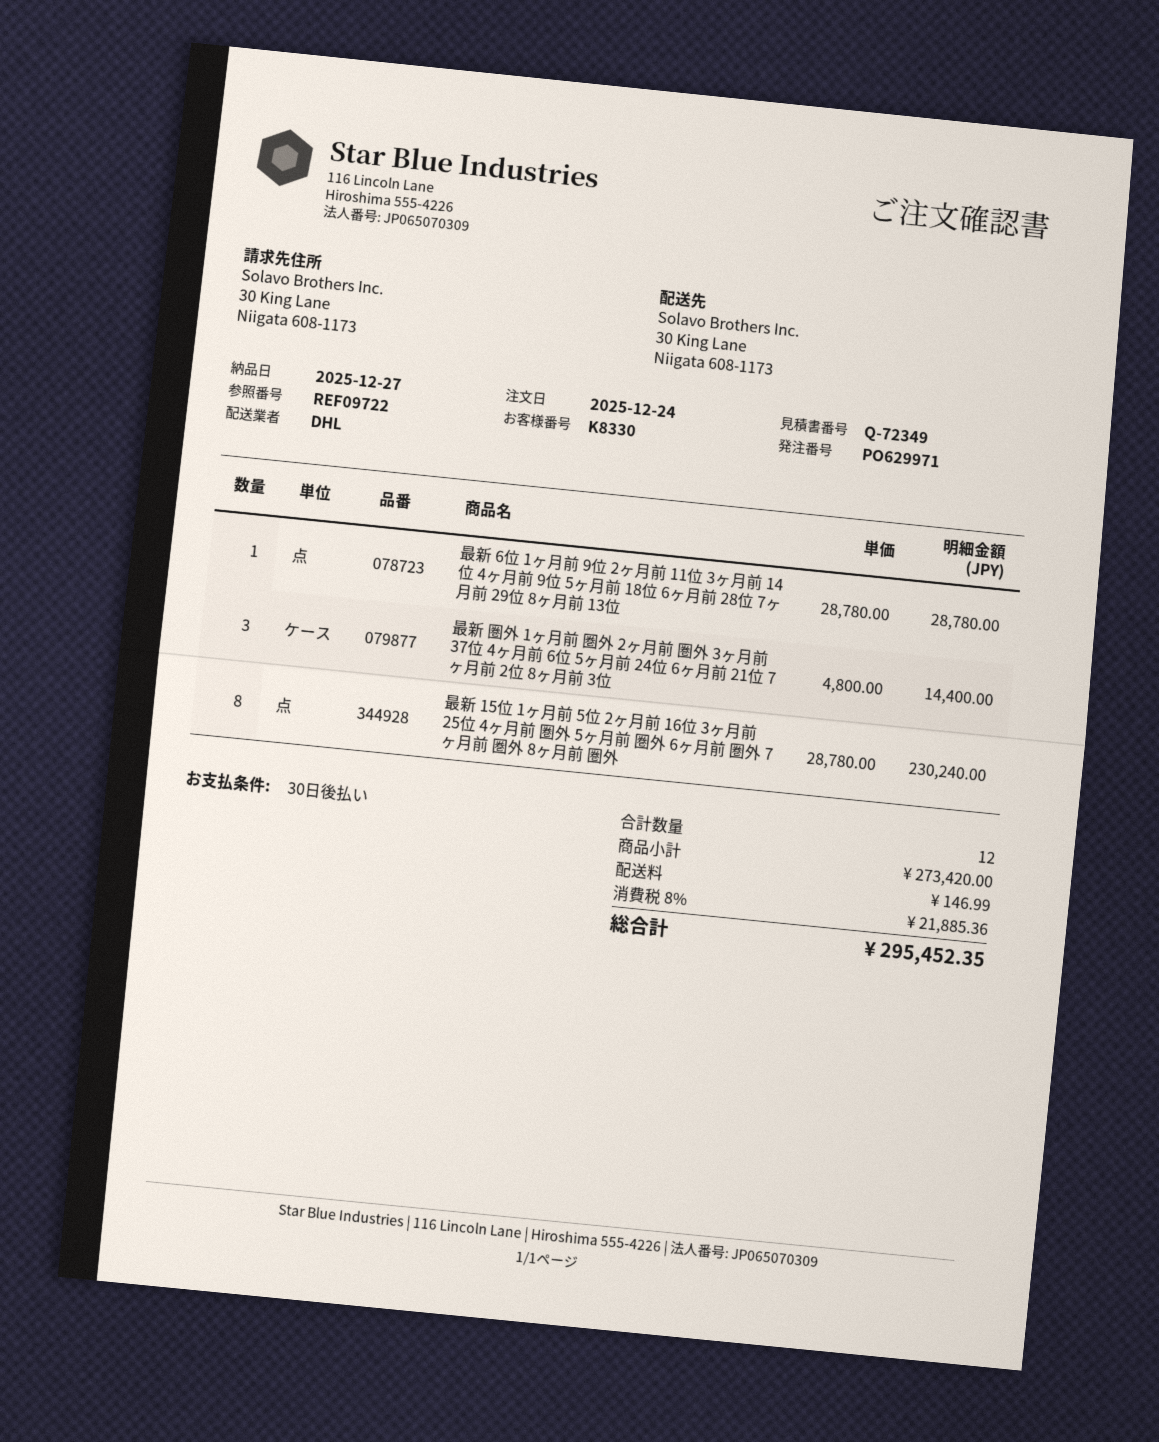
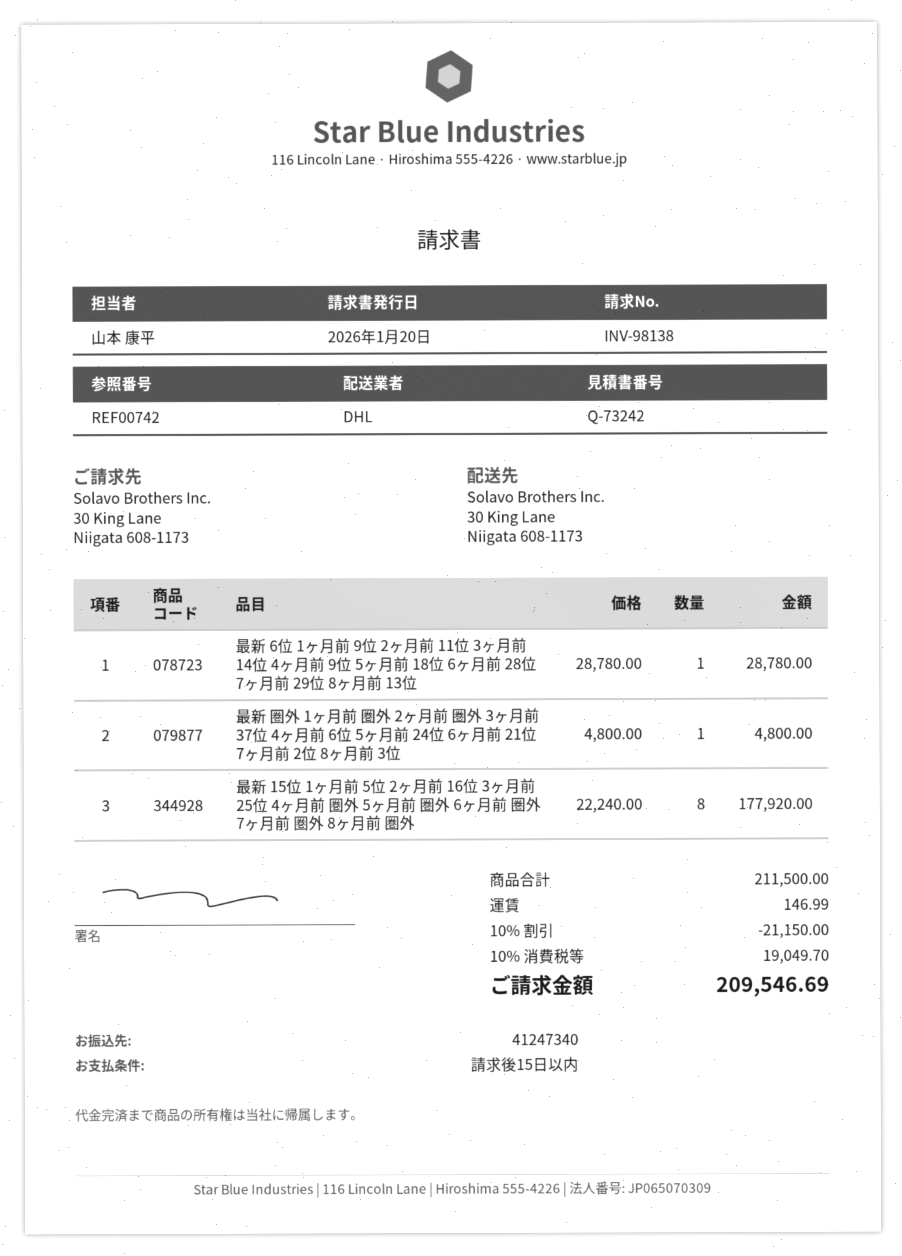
quote number: Q-72349 -> Q-73242
payment terms: 30 days -> 15 days
reference: REF09722 -> REF00742
最新 圏外 1ヶ月前 圏外 2ヶ月前 圏外 3ヶ月前 37位 4ヶ月前 6位 5ヶ月前 24位 6ヶ月前 21位 7ヶ月前 2位 8ヶ月前 3位: 3 x 4800.00 = 14400.00 -> 1 x 4800.00 = 4800.00
最新 15位 1ヶ月前 5位 2ヶ月前 16位 3ヶ月前 25位 4ヶ月前 圏外 5ヶ月前 圏外 6ヶ月前 圏外 7ヶ月前 圏外 8ヶ月前 圏外: 8 x 28780.00 = 230240.00 -> 8 x 22240.00 = 177920.00
subtotal: 273420.00 -> 211500.00
discount: none -> 10% = 21150.00
tax: 8% = 21885.36 -> 10% = 19049.70
total: 295452.35 -> 209546.69

